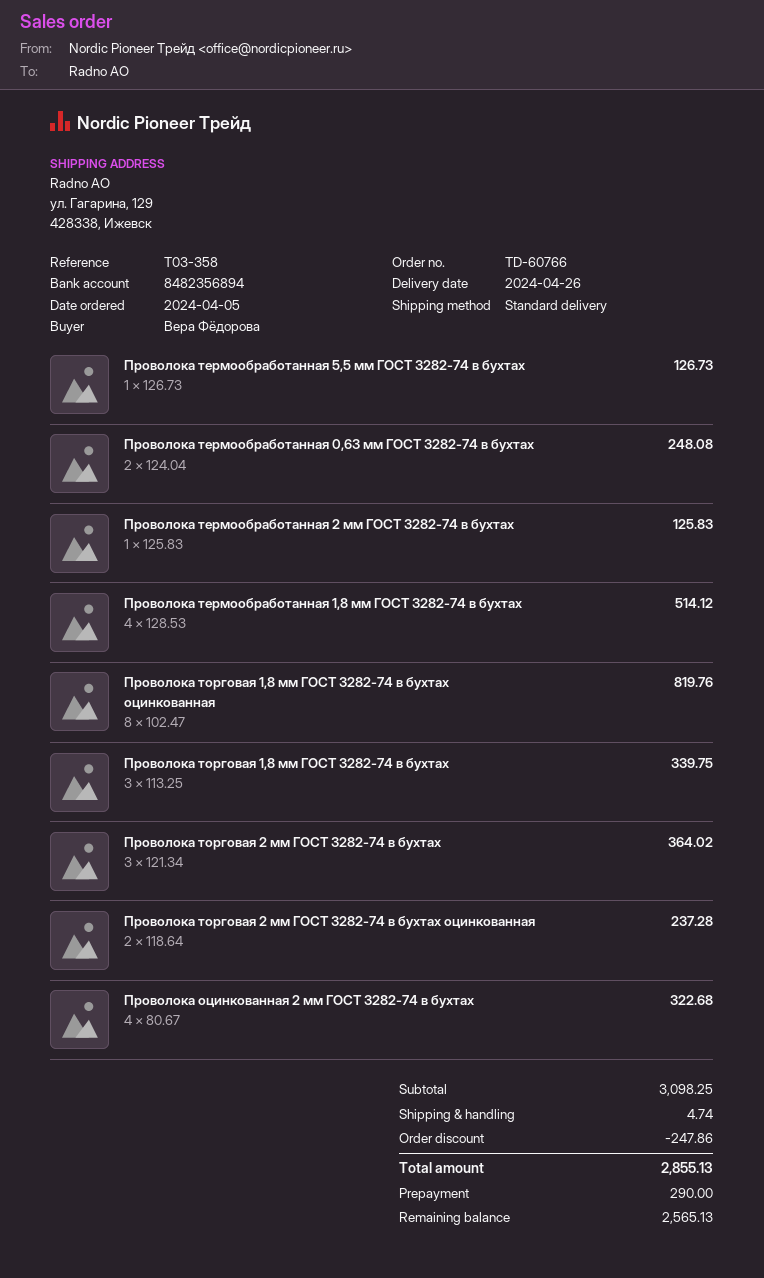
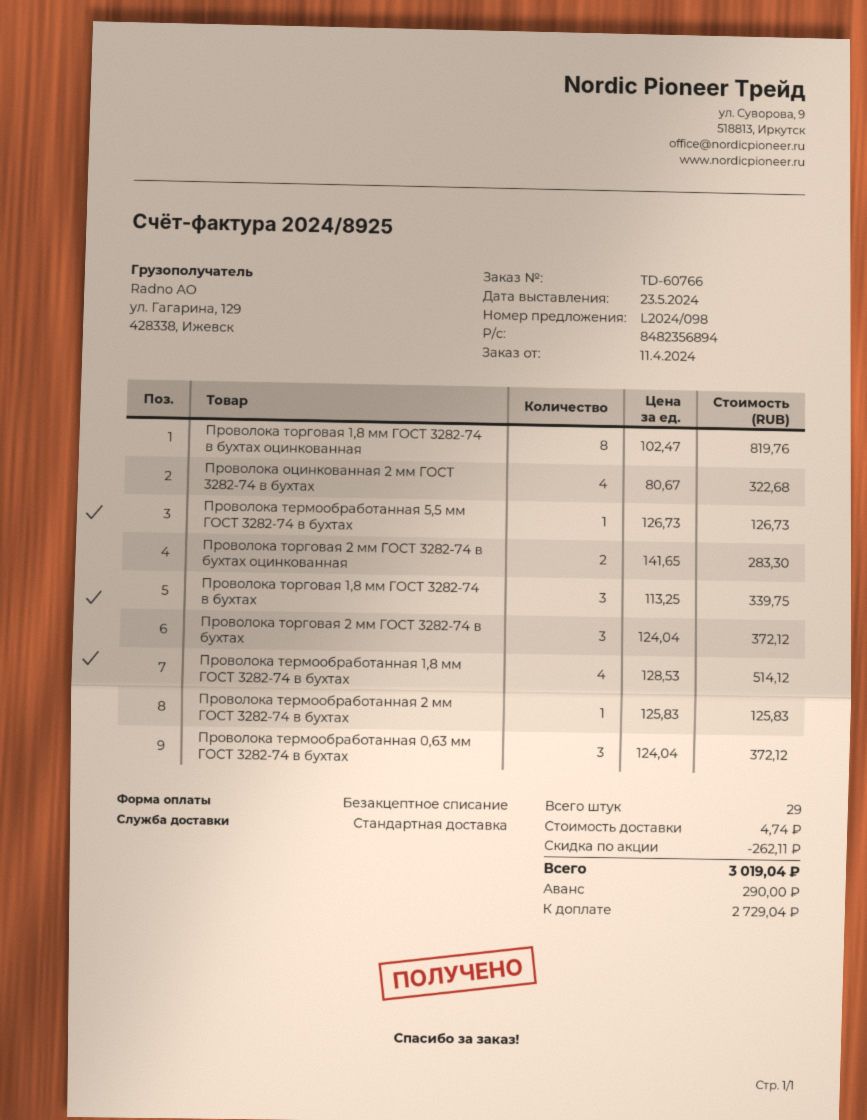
order date: 2024-04-05 -> 2024-04-11
Проволока термообработанная 0,63 мм ГОСТ 3282-74 в бухтах: 2 x 124.04 = 248.08 -> 3 x 124.04 = 372.12
Проволока торговая 2 мм ГОСТ 3282-74 в бухтах: 3 x 121.34 = 364.02 -> 3 x 124.04 = 372.12
Проволока торговая 2 мм ГОСТ 3282-74 в бухтах оцинкованная: 2 x 118.64 = 237.28 -> 2 x 141.65 = 283.30
discount: 247.86 -> 262.11
total: 2855.13 -> 3019.04
balance: 2565.13 -> 2729.04

